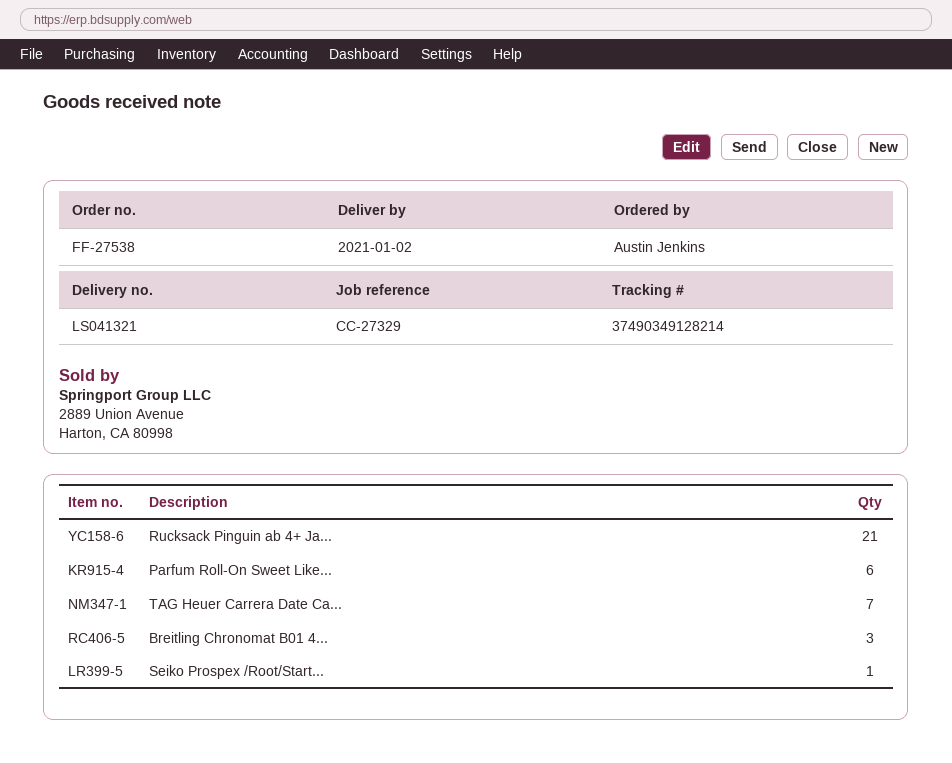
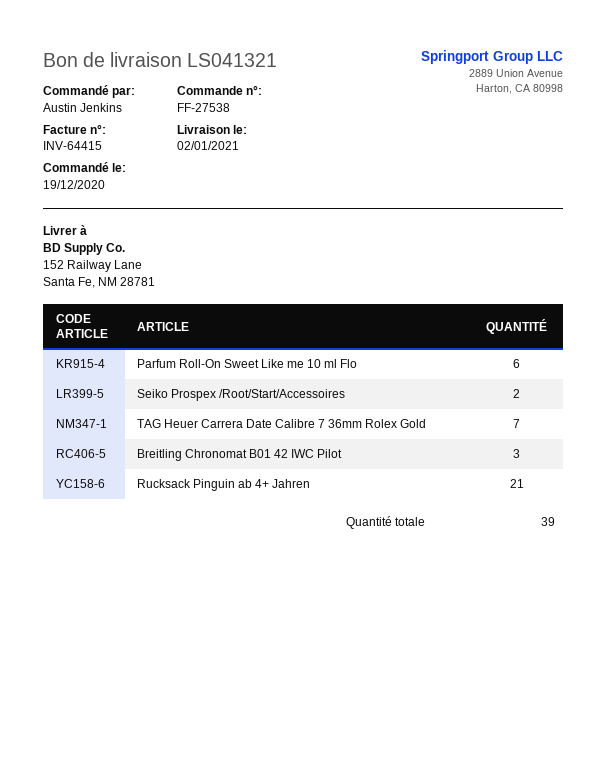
Seiko Prospex /Root/Start...: 1 -> 2

